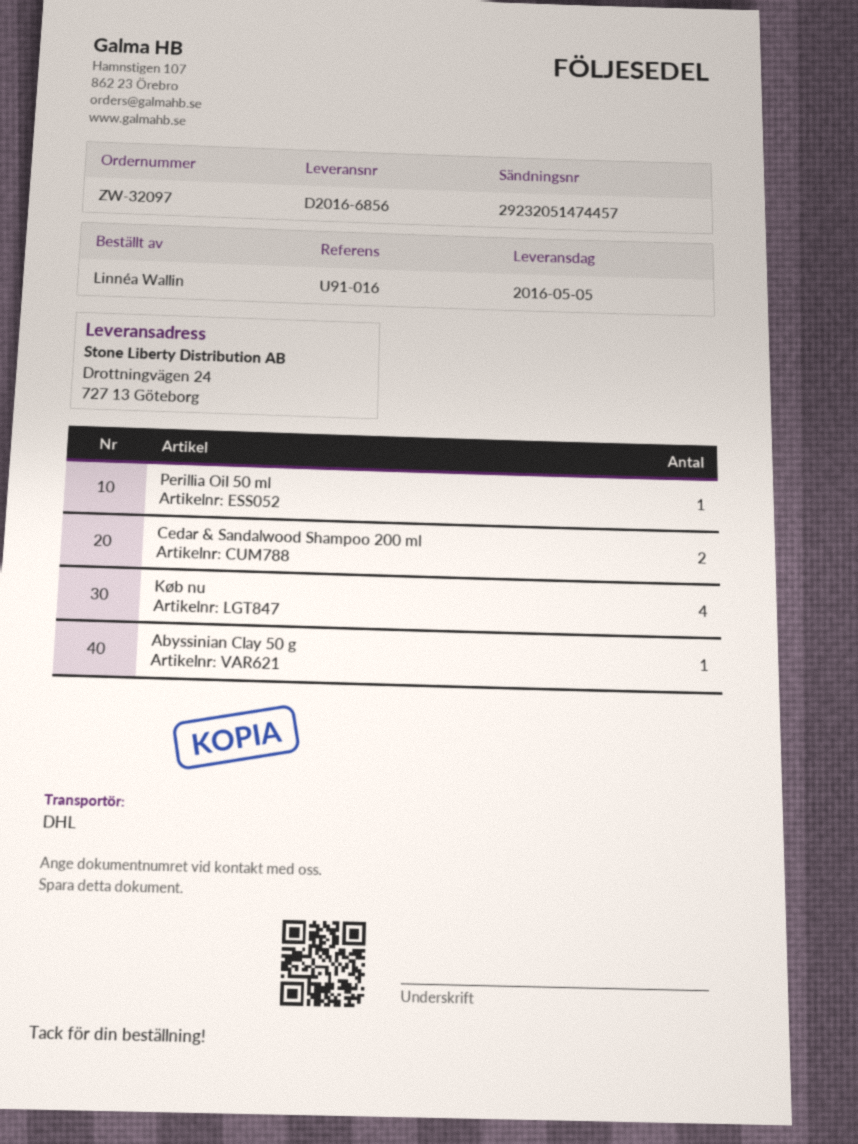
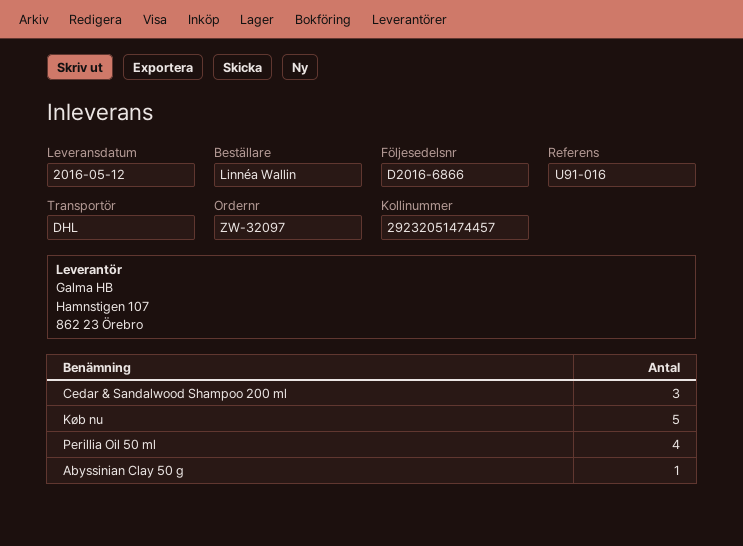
delivery note number: D2016-6856 -> D2016-6866
delivery date: 2016-05-05 -> 2016-05-12
Perillia Oil 50 ml: 1 -> 4
Cedar & Sandalwood Shampoo 200 ml: 2 -> 3
Køb nu: 4 -> 5

